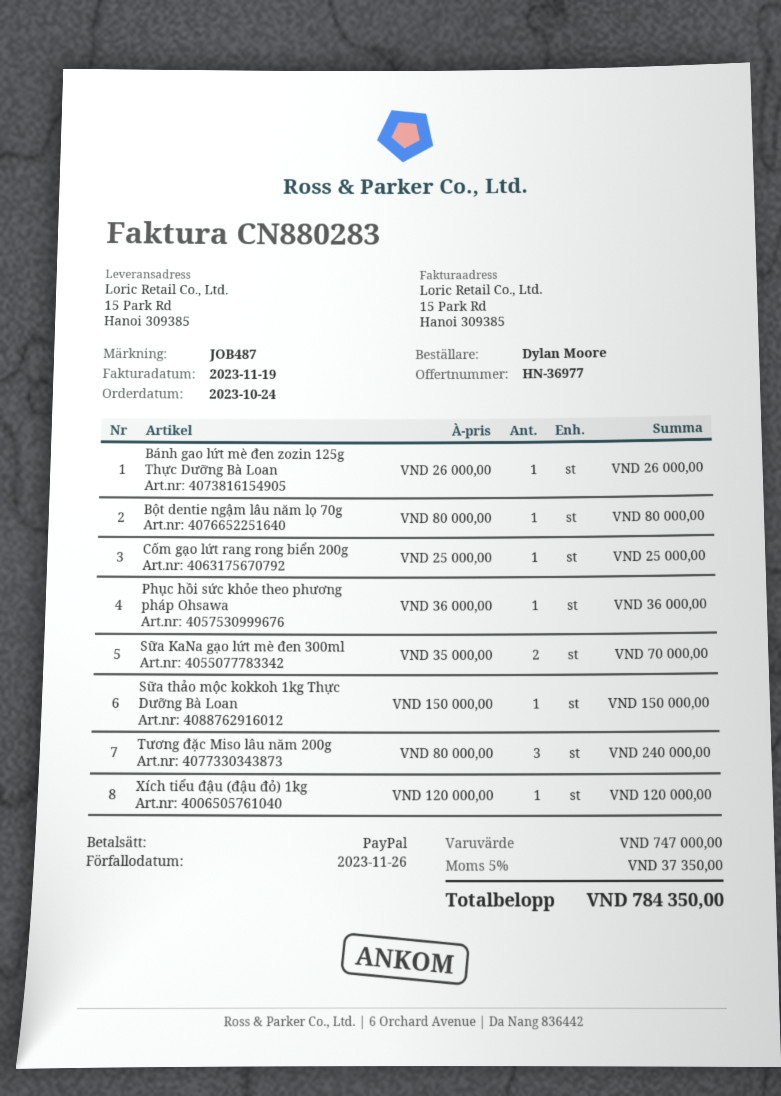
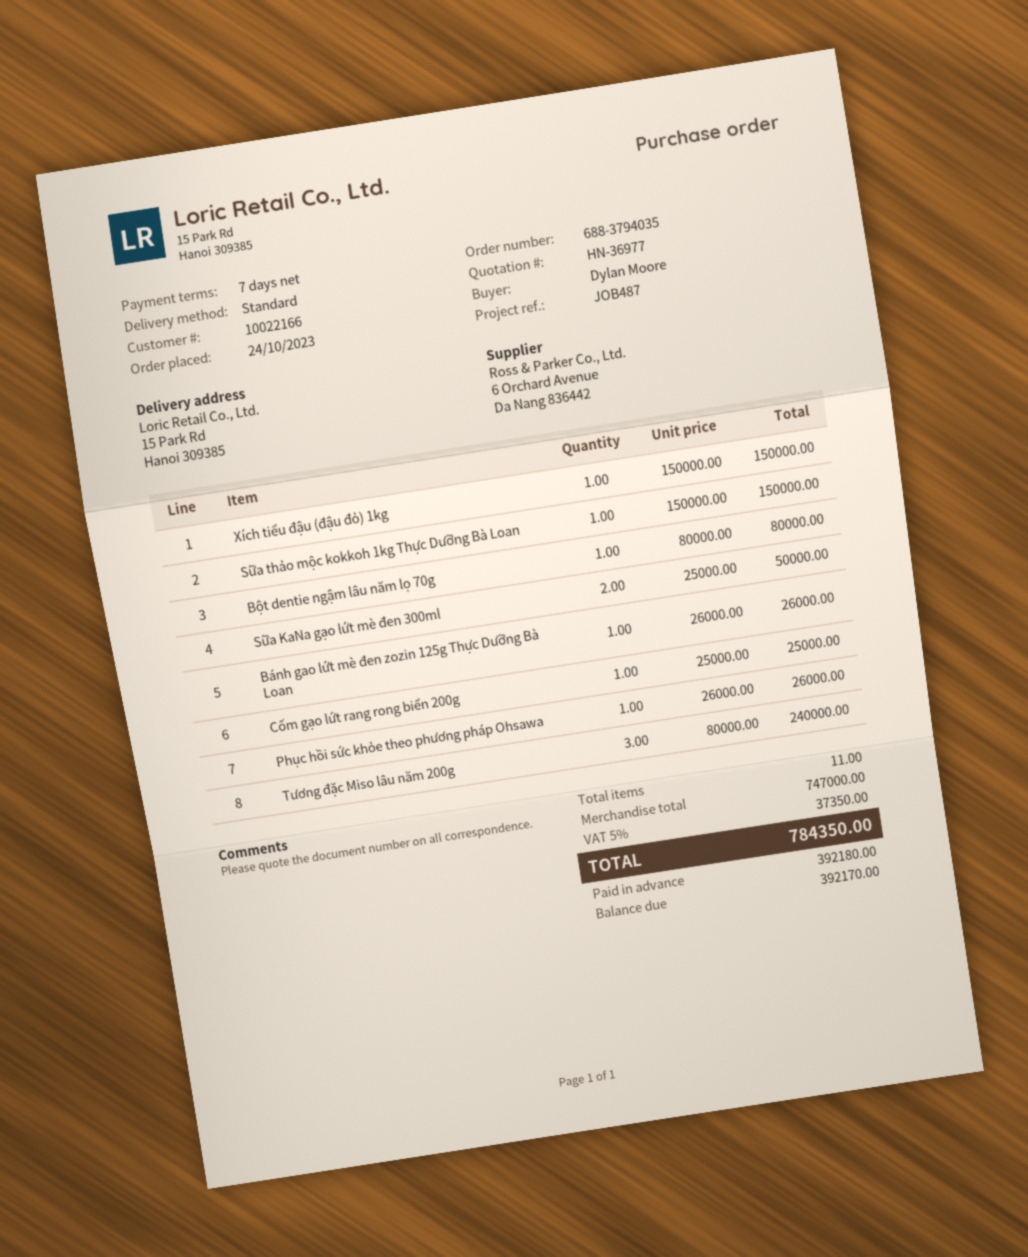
Phục hồi sức khỏe theo phương pháp Ohsawa: 1 x 36000.00 = 36000.00 -> 1 x 26000.00 = 26000.00
Sữa KaNa gạo lứt mè đen 300ml: 2 x 35000.00 = 70000.00 -> 2 x 25000.00 = 50000.00
Xích tiểu đậu (đậu đỏ) 1kg: 1 x 120000.00 = 120000.00 -> 1 x 150000.00 = 150000.00

